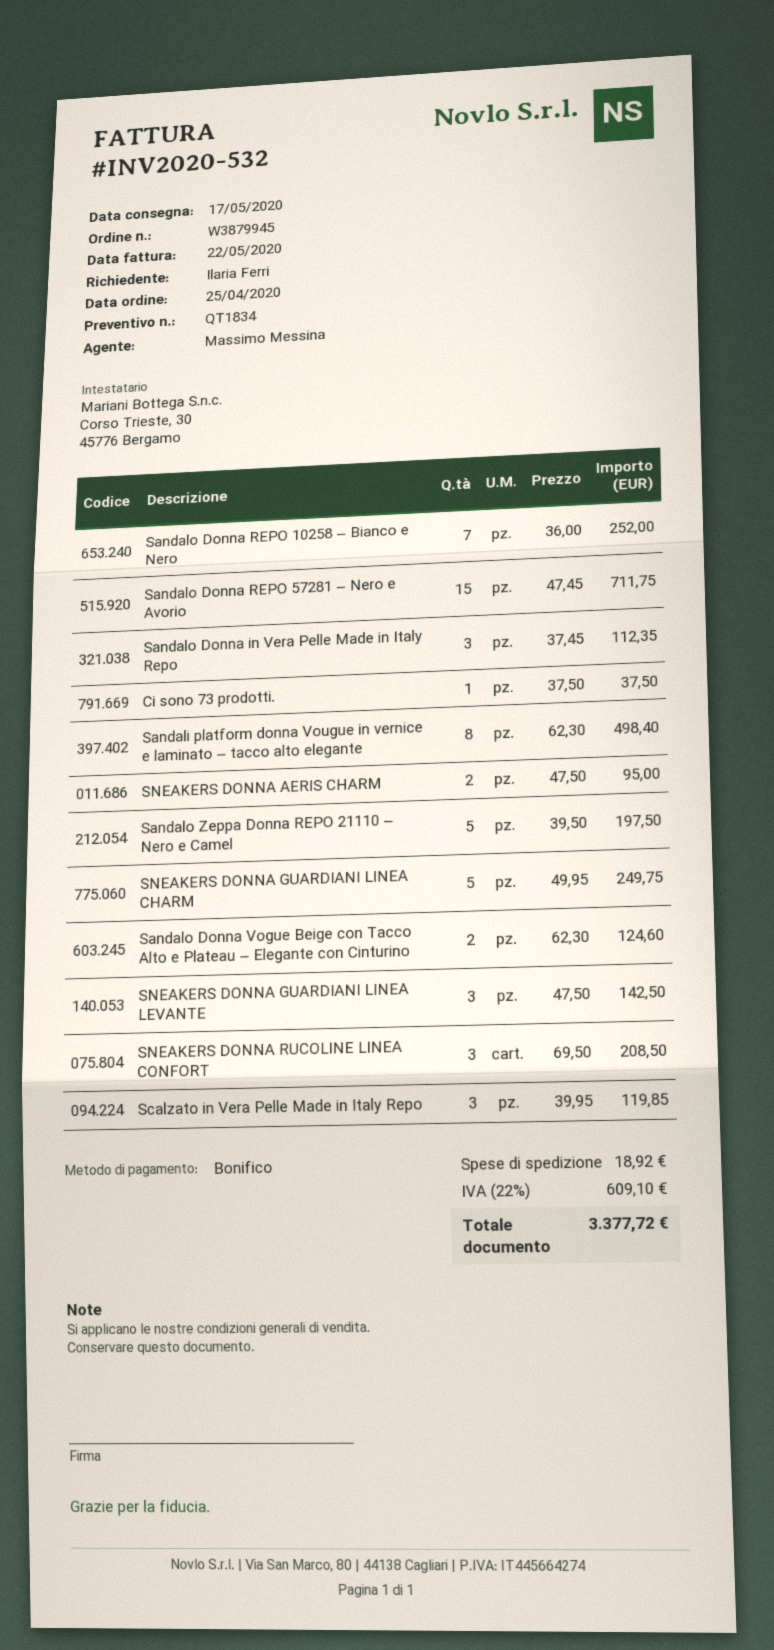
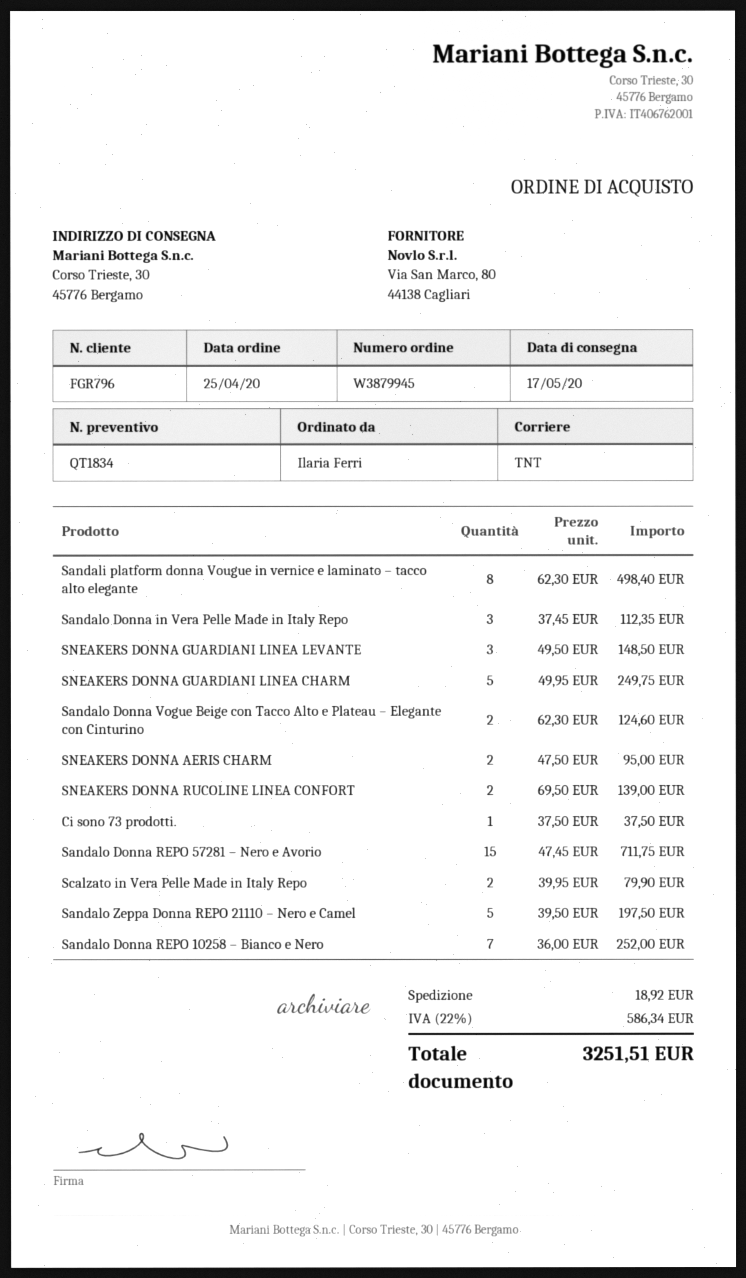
SNEAKERS DONNA GUARDIANI LINEA LEVANTE: 3 x 47.50 = 142.50 -> 3 x 49.50 = 148.50
SNEAKERS DONNA RUCOLINE LINEA CONFORT: 3 x 69.50 = 208.50 -> 2 x 69.50 = 139.00
Scalzato in Vera Pelle Made in Italy Repo: 3 x 39.95 = 119.85 -> 2 x 39.95 = 79.90
tax: 22% = 609.10 -> 22% = 586.34
total: 3377.72 -> 3251.51

